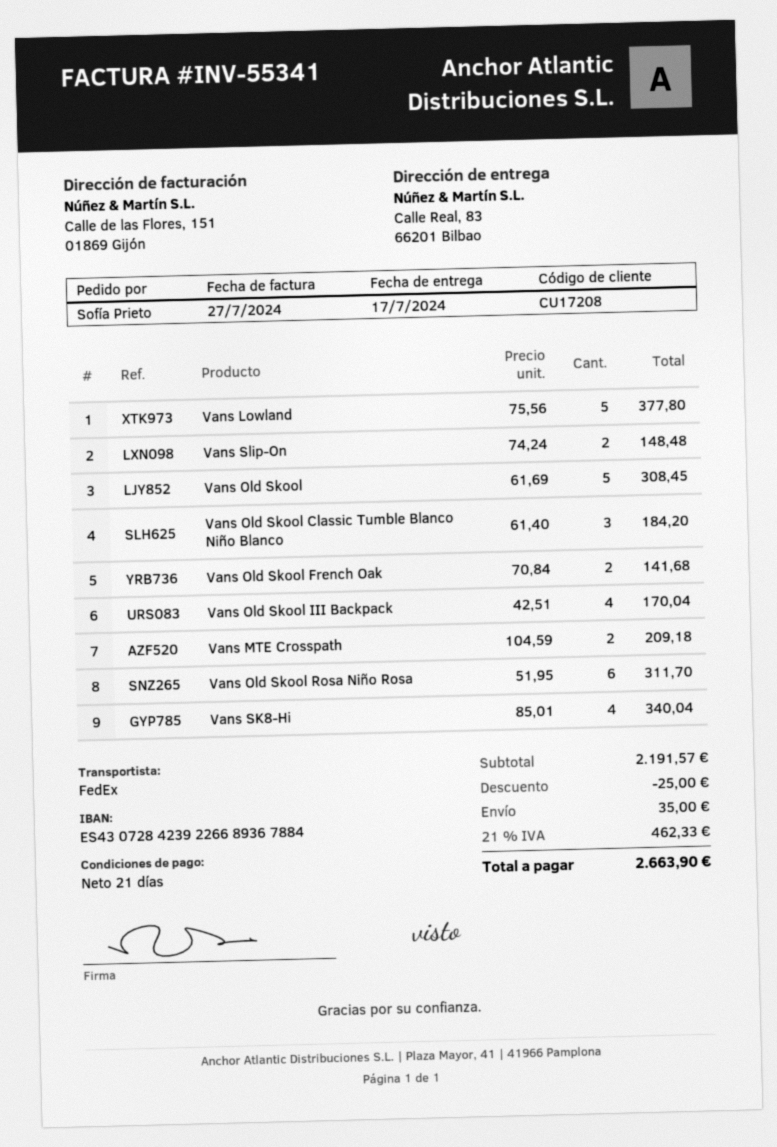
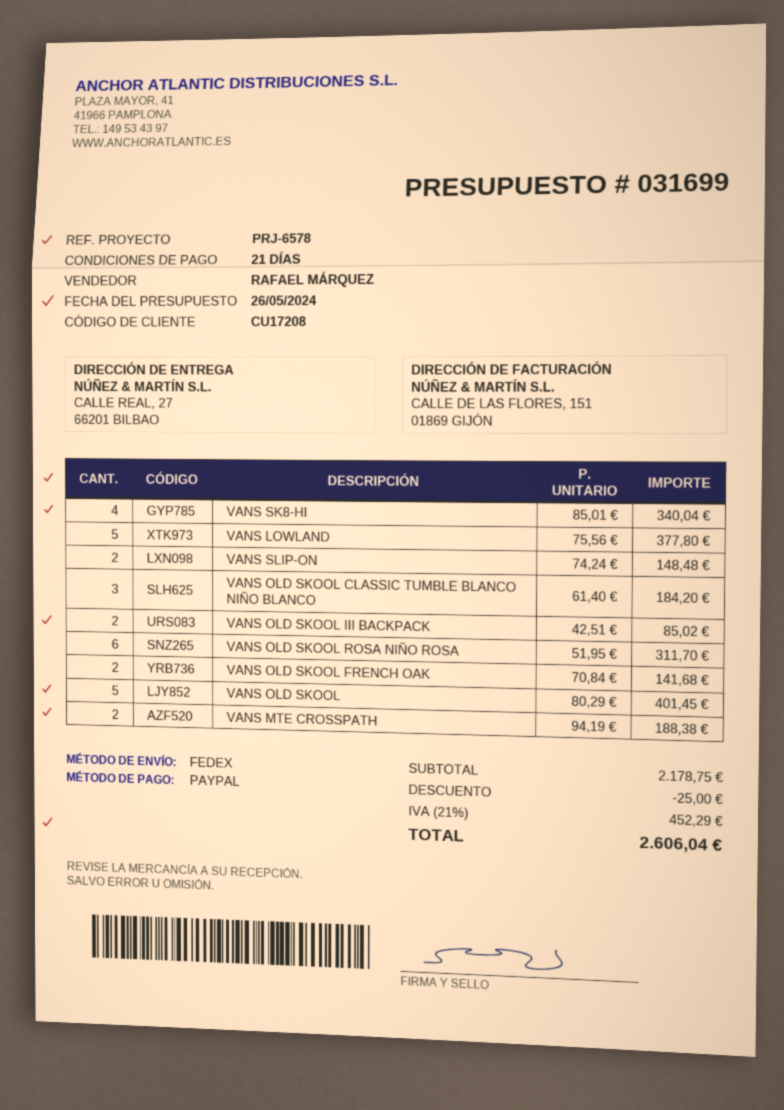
ship to: Calle Real, 83, 66201 Bilbao -> CALLE REAL, 27, 66201 BILBAO
Vans Old Skool: 5 x 61.69 = 308.45 -> 5 x 80.29 = 401.45
Vans Old Skool III Backpack: 4 x 42.51 = 170.04 -> 2 x 42.51 = 85.02
Vans MTE Crosspath: 2 x 104.59 = 209.18 -> 2 x 94.19 = 188.38
subtotal: 2191.57 -> 2178.75
shipping: 35.00 -> none
tax: 21% = 462.33 -> 21% = 452.29
total: 2663.90 -> 2606.04

